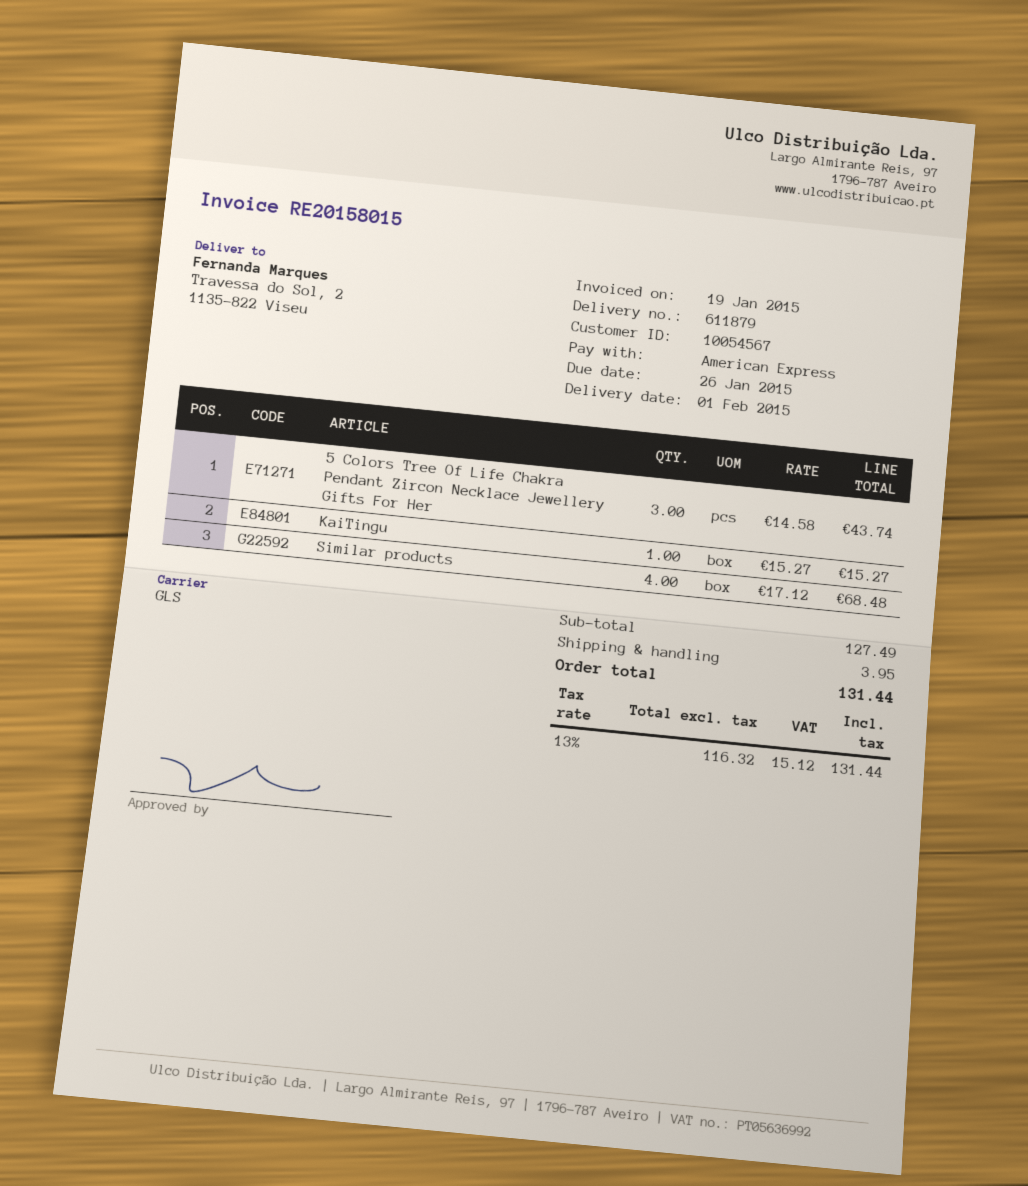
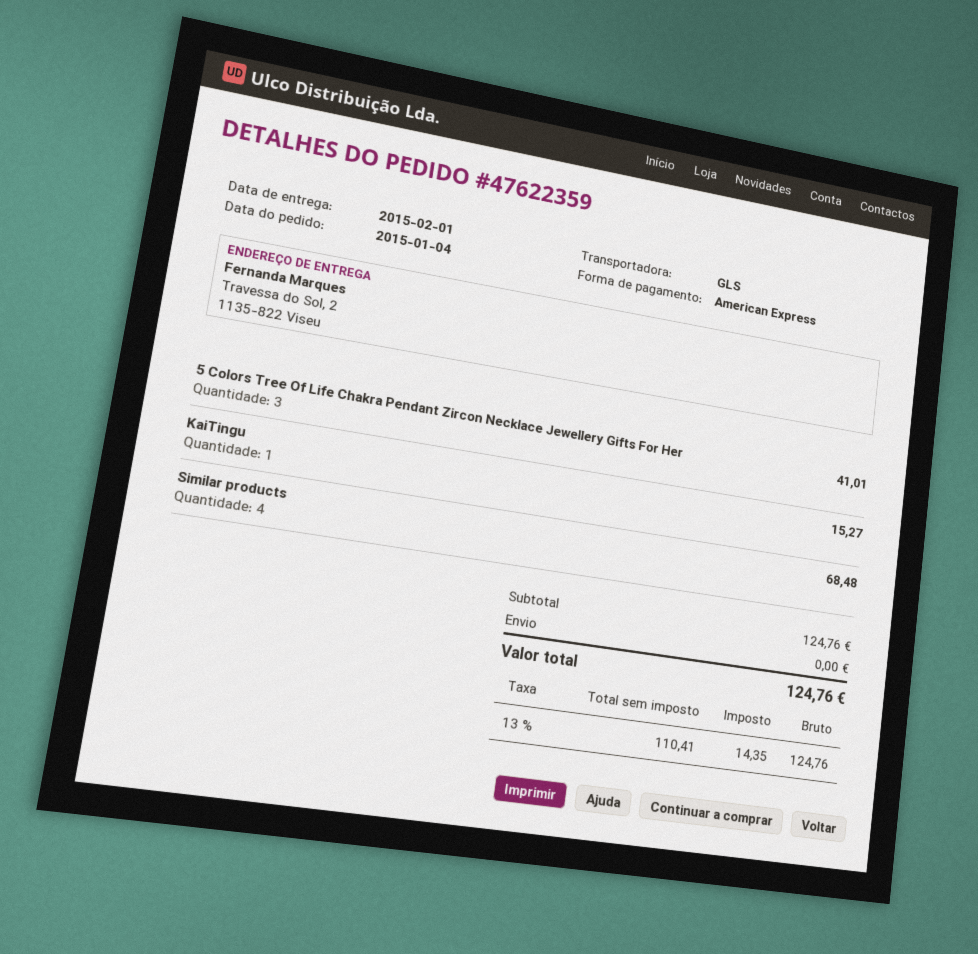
5 Colors Tree Of Life Chakra Pendant Zircon Necklace Jewellery Gifts For Her: 3 for 43.74 -> 3 for 41.01
subtotal: 127.49 -> 124.76
shipping: 3.95 -> 0.00
net: 116.32 -> 110.41
tax: 13% = 15.12 -> 13% = 14.35
total: 131.44 -> 124.76

